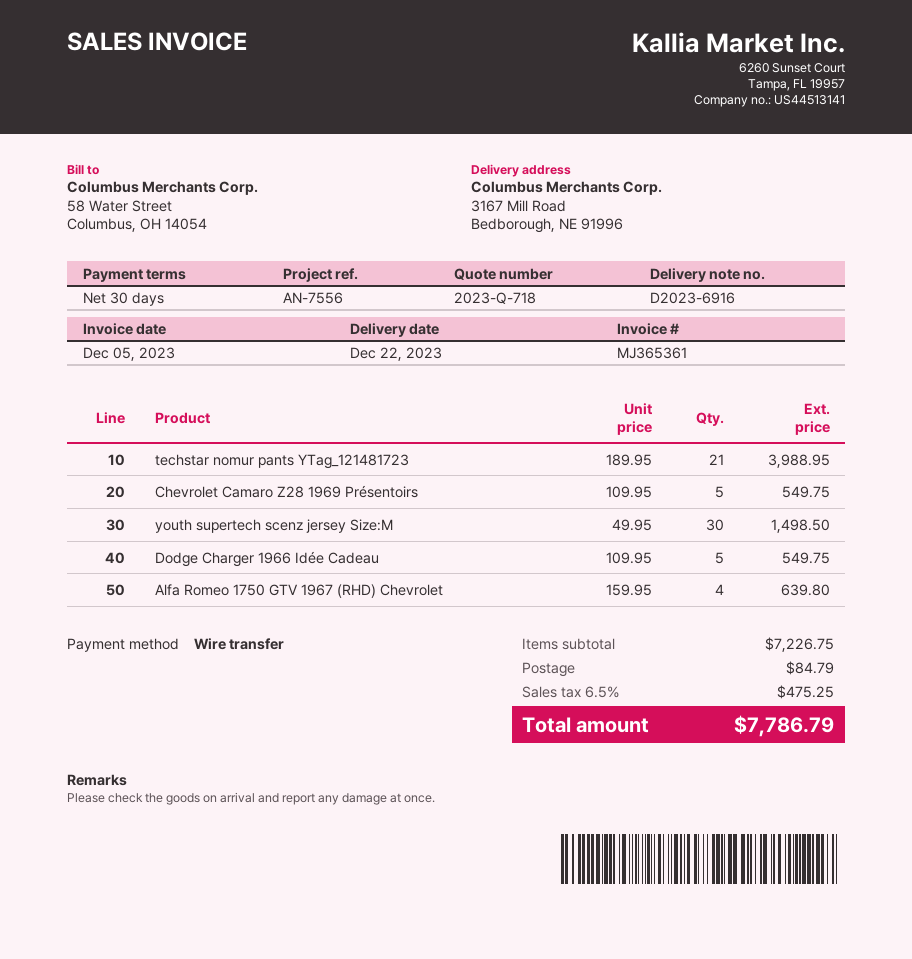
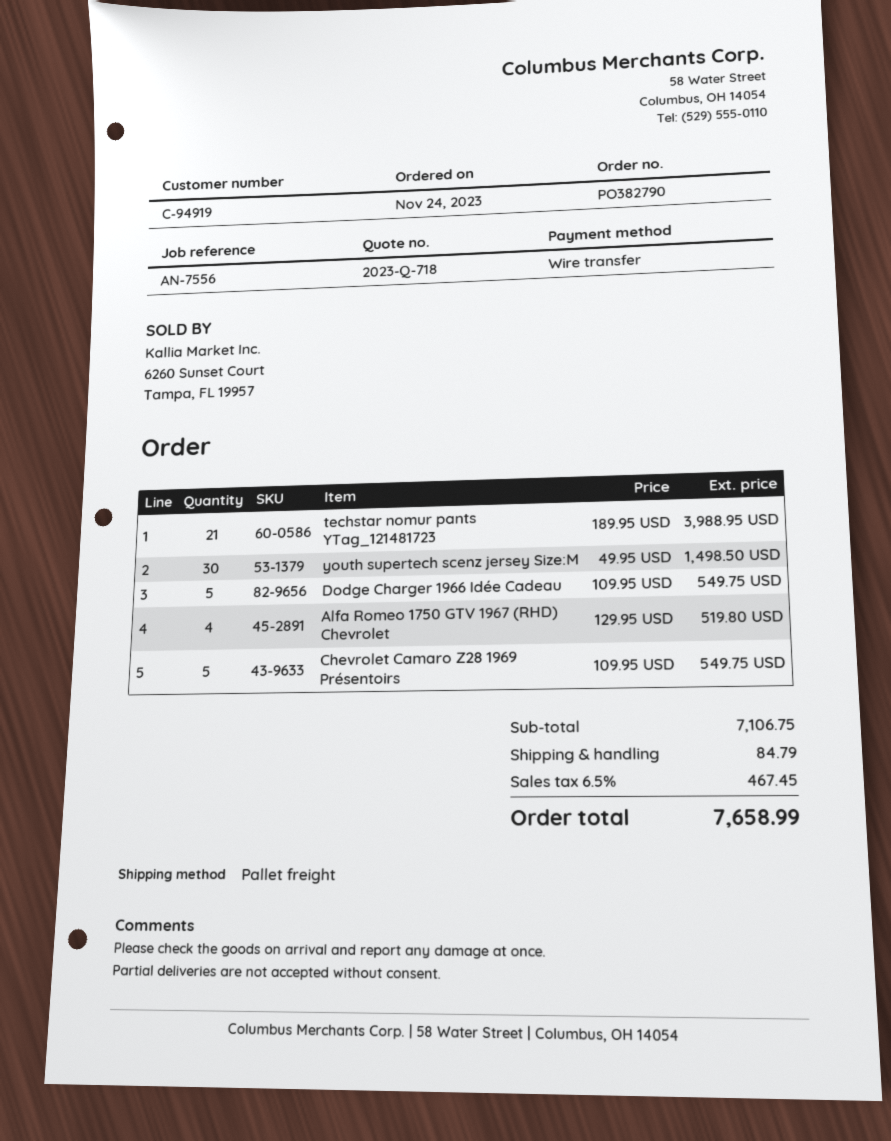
Alfa Romeo 1750 GTV 1967 (RHD) Chevrolet: 4 x 159.95 = 639.80 -> 4 x 129.95 = 519.80
subtotal: 7226.75 -> 7106.75
tax: 6.5% = 475.25 -> 6.5% = 467.45
total: 7786.79 -> 7658.99

